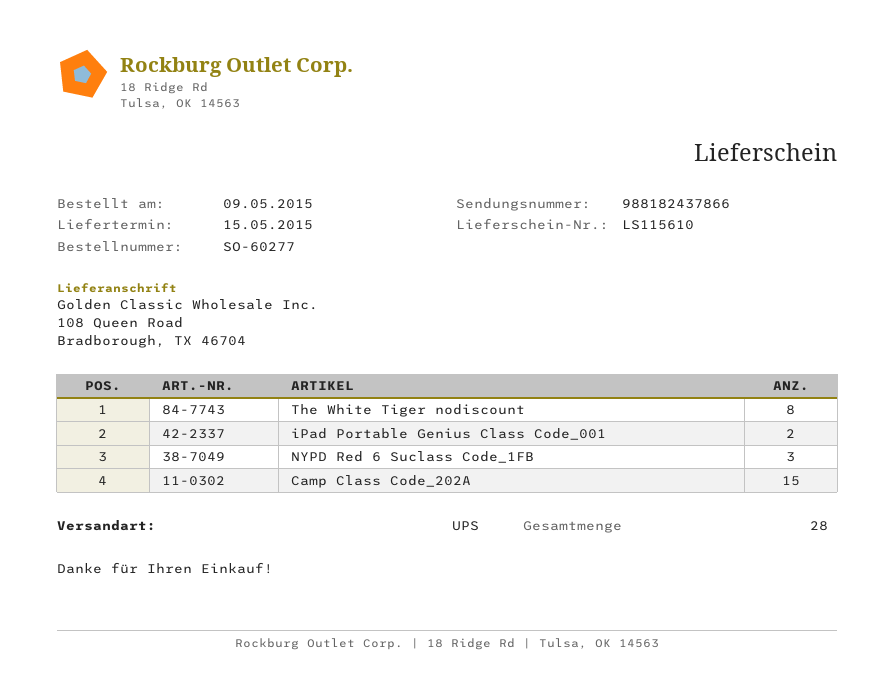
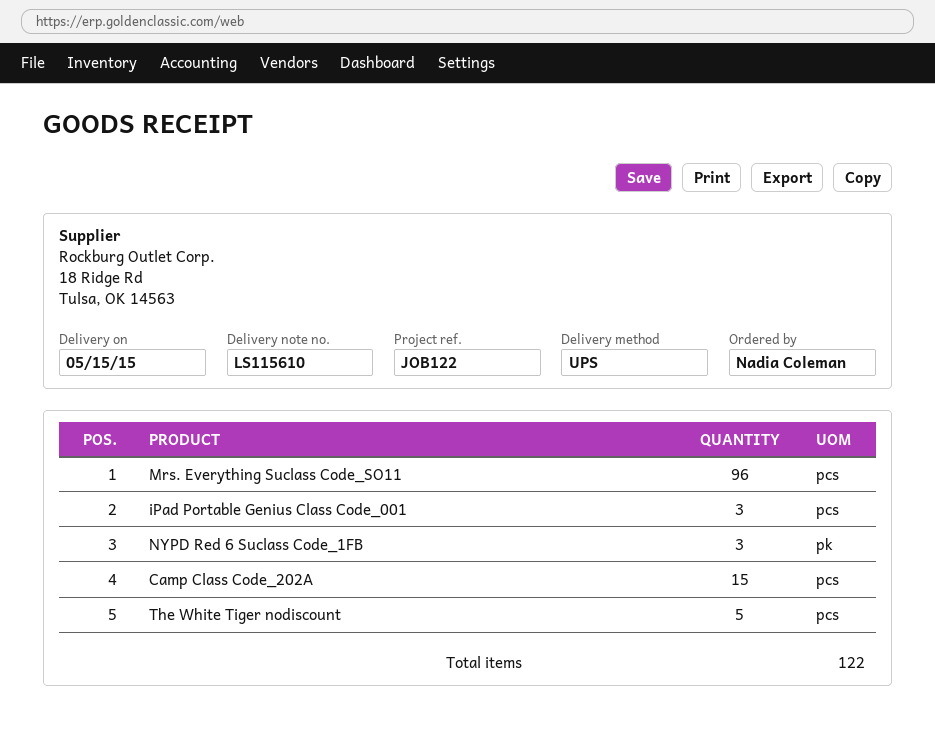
The White Tiger nodiscount: 8 -> 5
iPad Portable Genius Class Code_001: 2 -> 3
Mrs. Everything Suclass Code_SO11: none -> 96
total quantity: 28 -> 122

